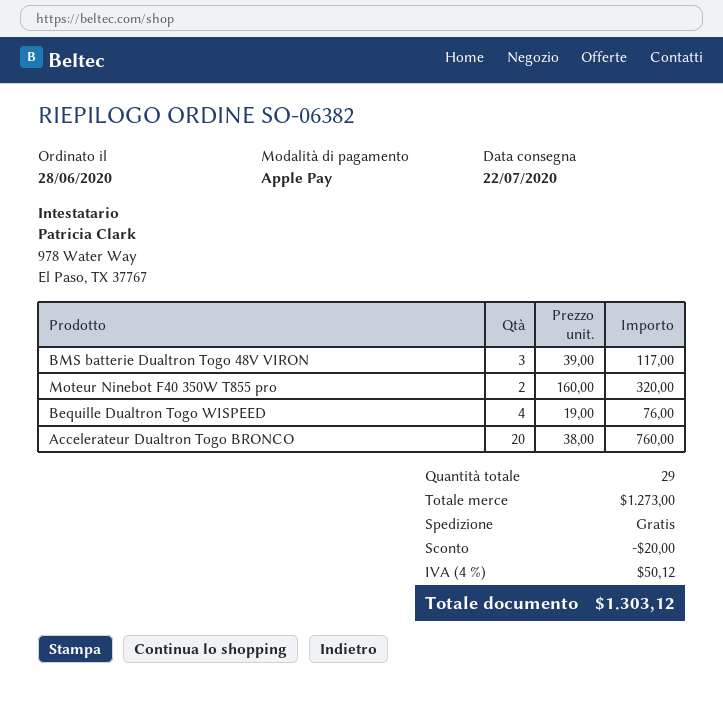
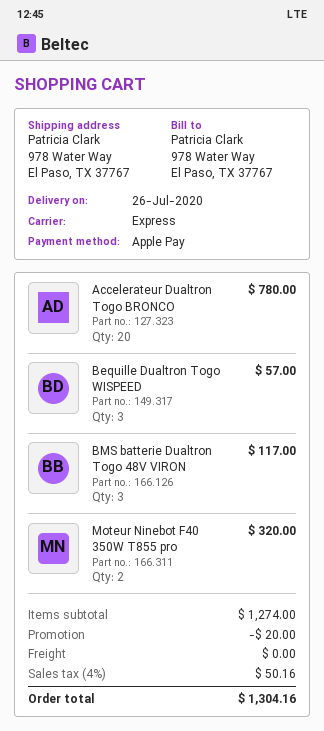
delivery date: 2020-07-22 -> 2020-07-26
Bequille Dualtron Togo WISPEED: 4 for 76.00 -> 3 for 57.00
Accelerateur Dualtron Togo BRONCO: 20 for 760.00 -> 20 for 780.00
subtotal: 1273.00 -> 1274.00
tax: 4% = 50.12 -> 4% = 50.16
total: 1303.12 -> 1304.16

